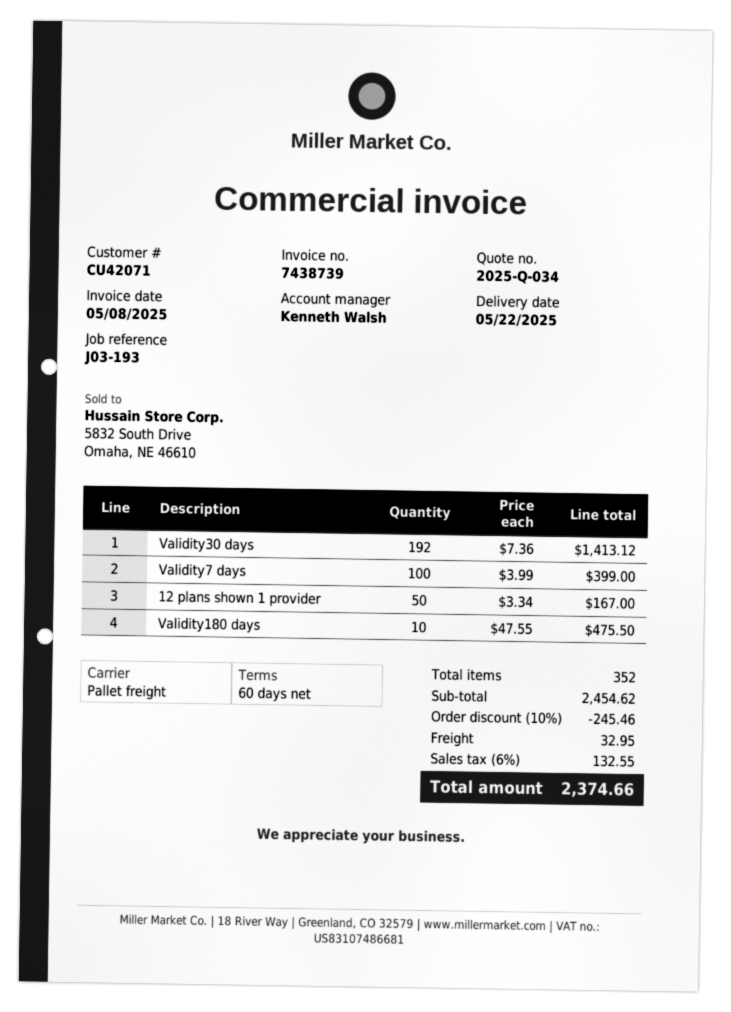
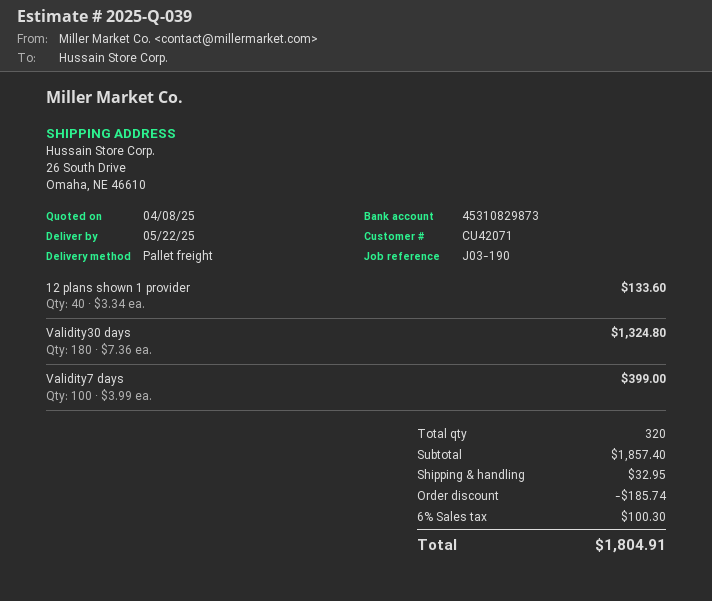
quote number: 2025-Q-034 -> 2025-Q-039
reference: J03-193 -> J03-190
Validity30 days: 192 x 7.36 = 1413.12 -> 180 x 7.36 = 1324.80
12 plans shown 1 provider: 50 x 3.34 = 167.00 -> 40 x 3.34 = 133.60
Validity180 days: 10 x 47.55 = 475.50 -> none
total quantity: 352 -> 320
subtotal: 2454.62 -> 1857.40
discount: 245.46 -> 185.74
tax: 6% = 132.55 -> 6% = 100.30
total: 2374.66 -> 1804.91

